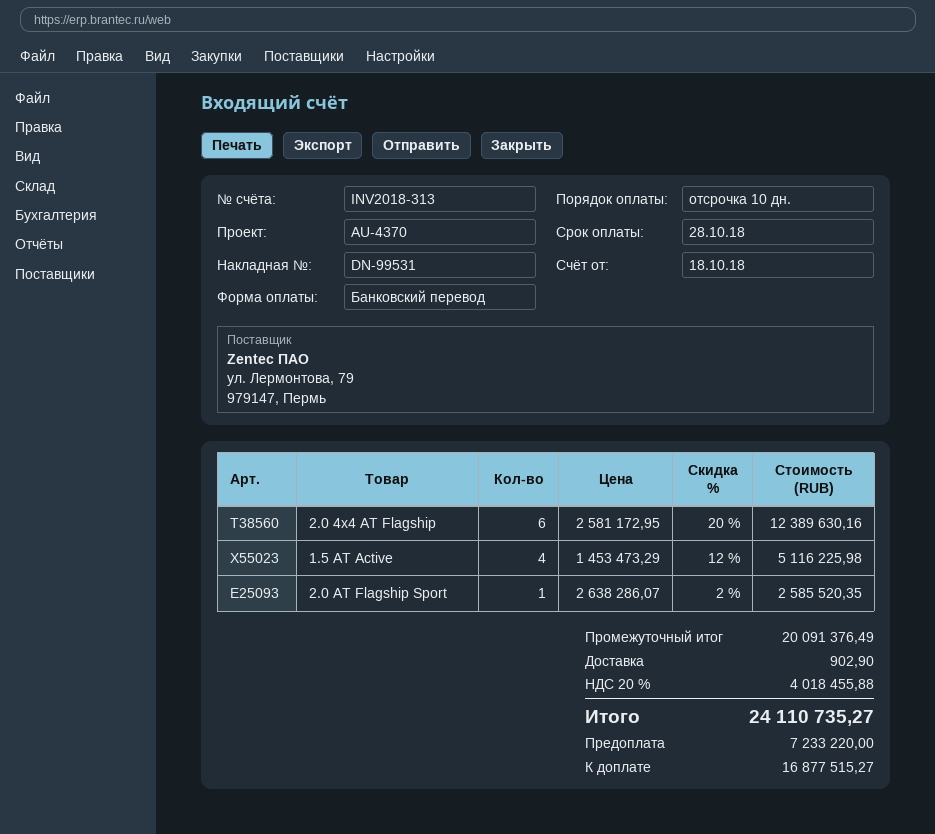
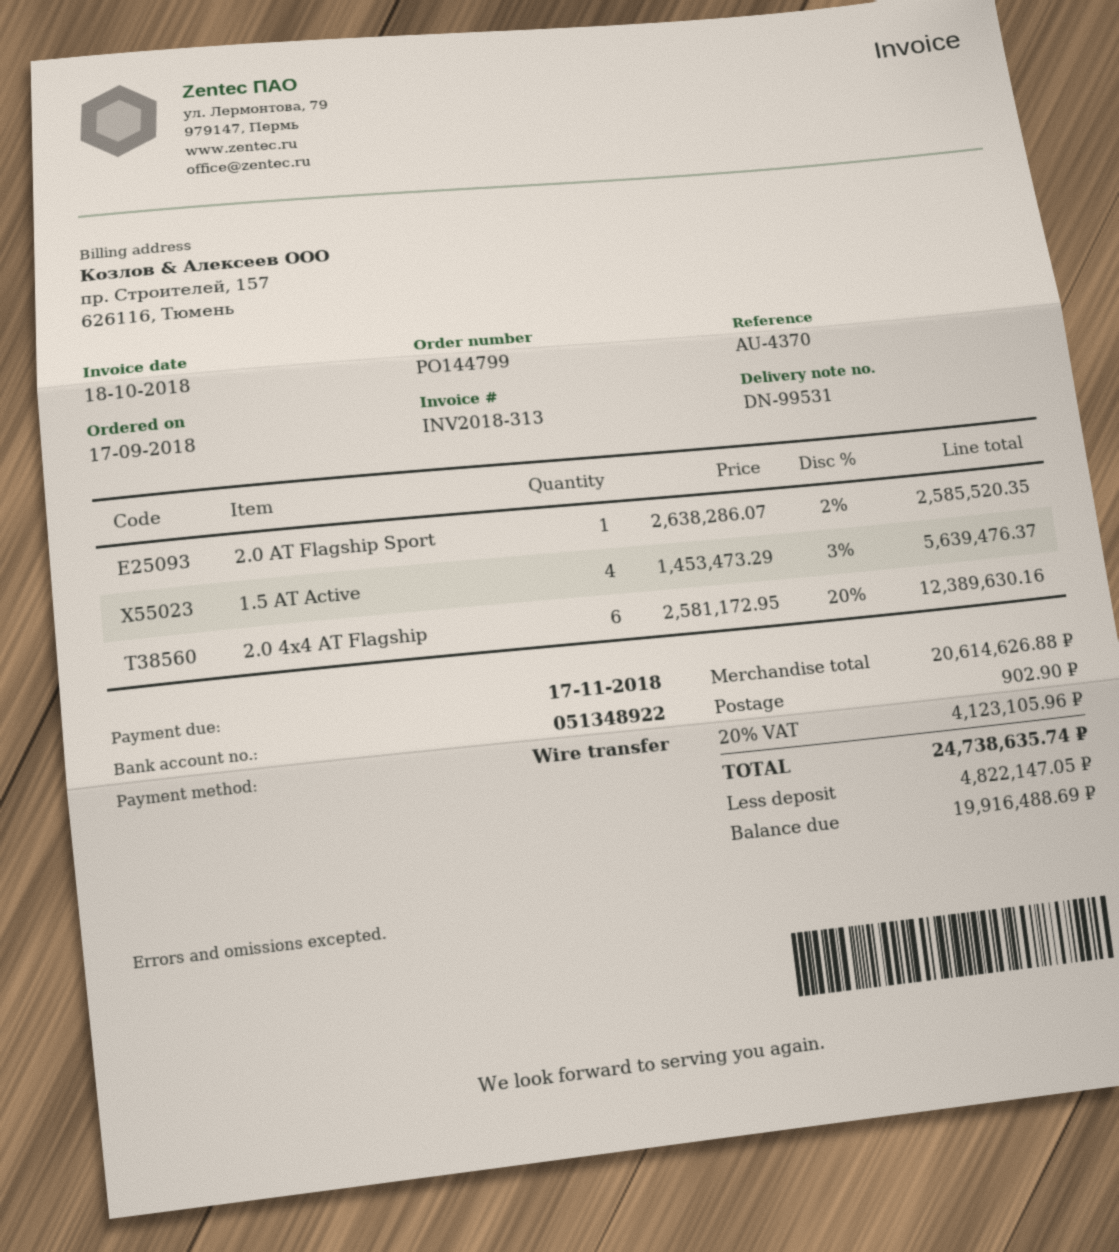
due date: 2018-10-28 -> 2018-11-17
1.5 AT Active: 4 x 1453473.29 - 12% = 5116225.98 -> 4 x 1453473.29 - 3% = 5639476.37
subtotal: 20091376.49 -> 20614626.88
tax: 20% = 4018455.88 -> 20% = 4123105.96
total: 24110735.27 -> 24738635.74
deposit: 7233220.00 -> 4822147.05
balance: 16877515.27 -> 19916488.69

